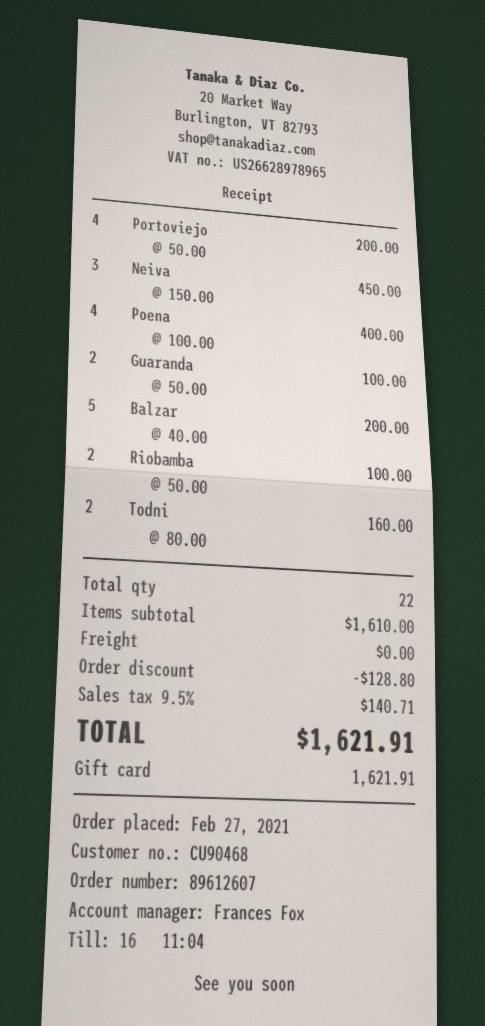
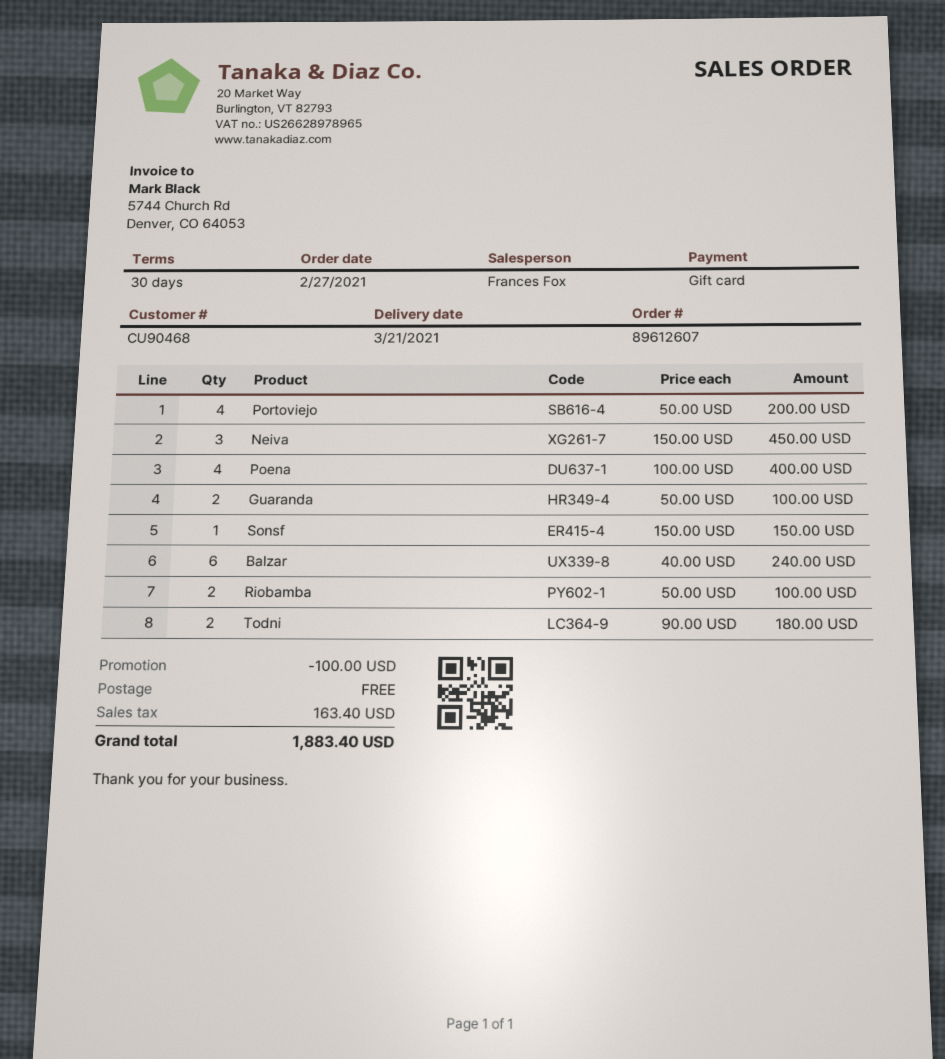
Balzar: 5 x 40.00 = 200.00 -> 6 x 40.00 = 240.00
Todni: 2 x 80.00 = 160.00 -> 2 x 90.00 = 180.00
Sonsf: none -> 1 x 150.00 = 150.00
discount: 128.80 -> 100.00
tax: 140.71 -> 163.40
total: 1621.91 -> 1883.40

